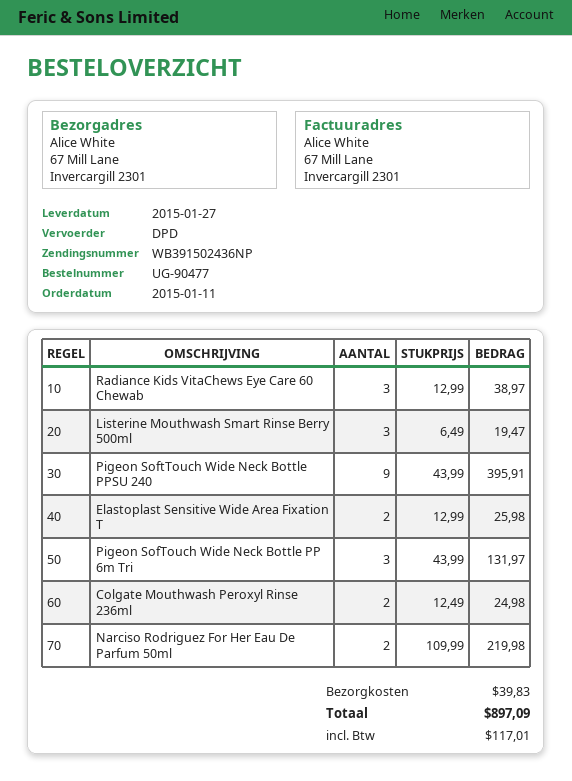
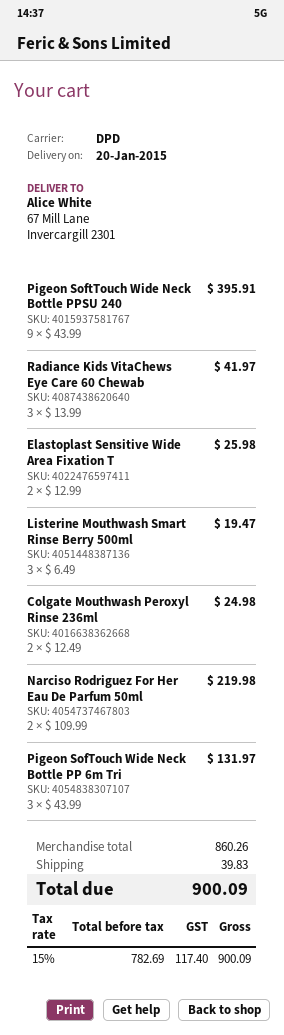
delivery date: 2015-01-27 -> 2015-01-20
Radiance Kids VitaChews Eye Care 60 Chewab: 3 x 12.99 = 38.97 -> 3 x 13.99 = 41.97
tax: 117.01 -> 117.40
total: 897.09 -> 900.09

